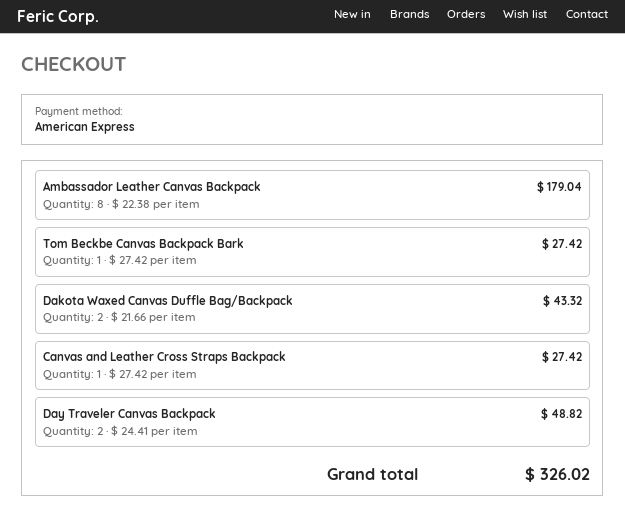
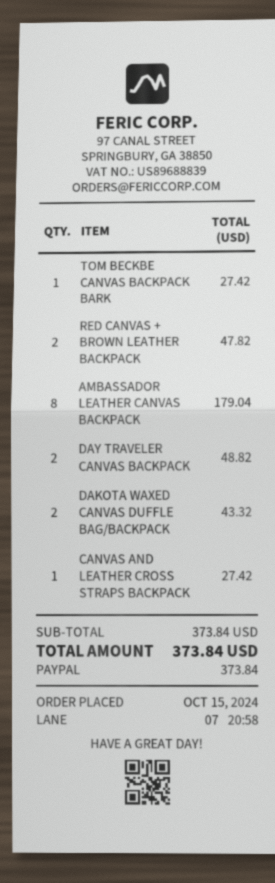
payment method: American Express -> PayPal
RED CANVAS + BROWN LEATHER BACKPACK: none -> 2 for 47.82
total: 326.02 -> 373.84

